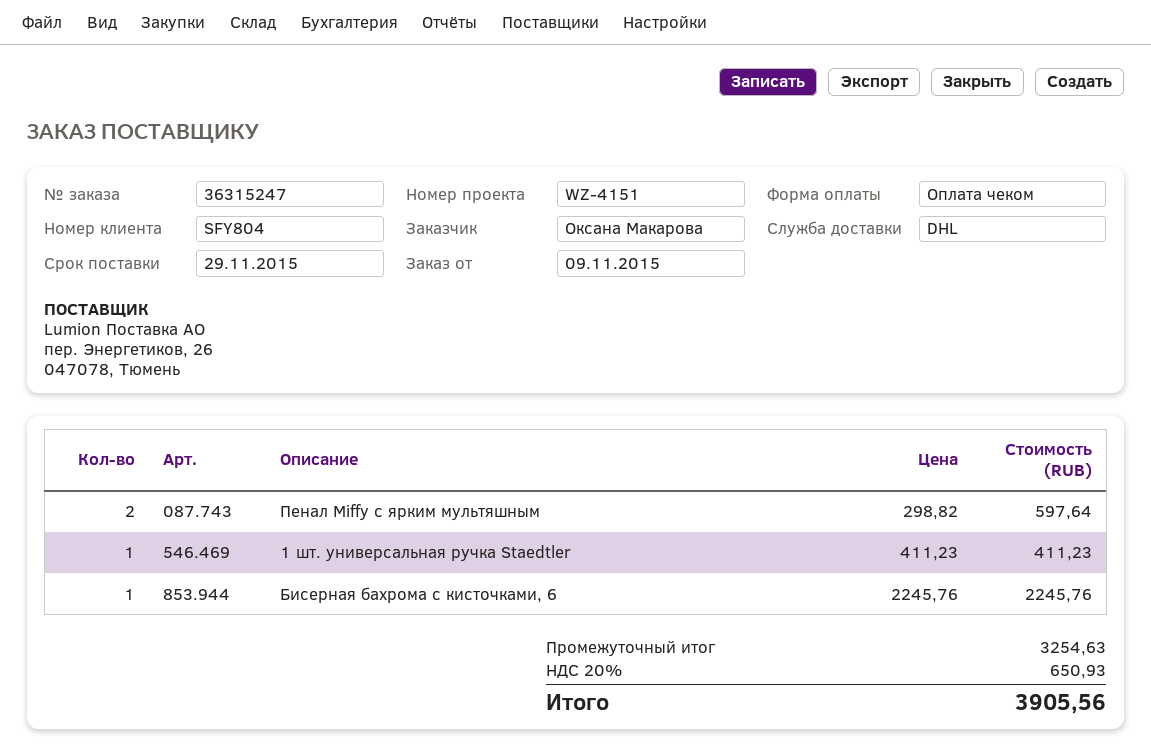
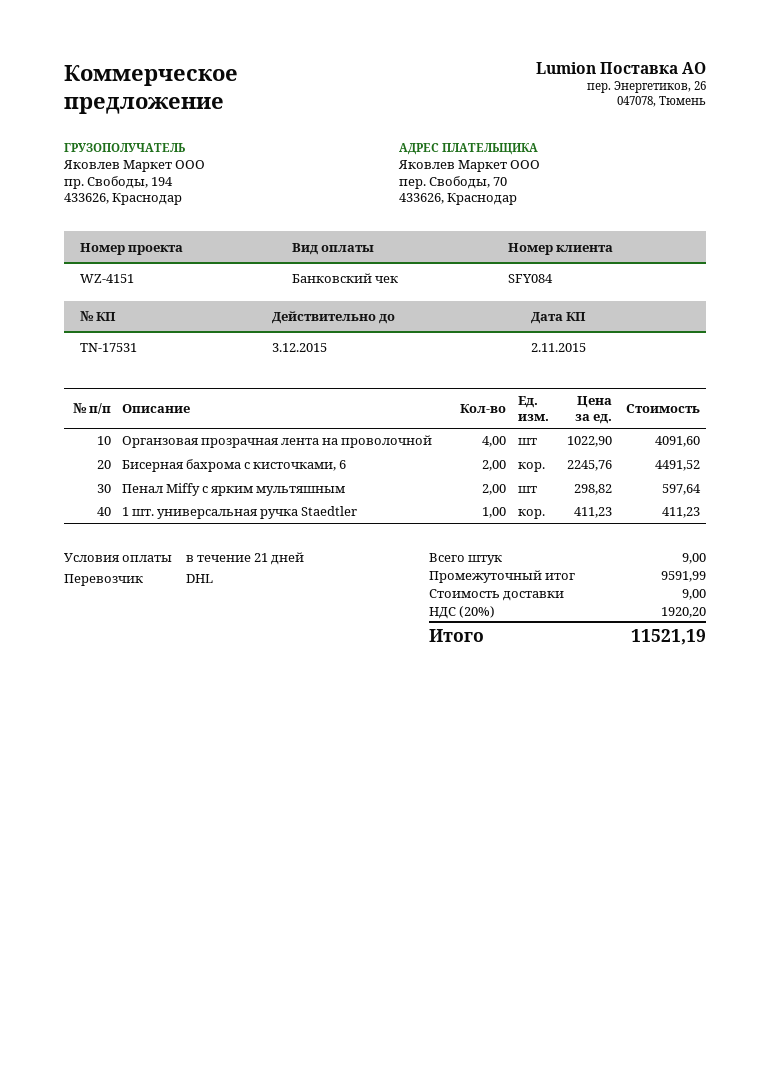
customer number: SFY804 -> SFY084
Бисерная бахрома с кисточками, 6: 1 x 2245.76 = 2245.76 -> 2 x 2245.76 = 4491.52
Органзовая прозрачная лента на проволочной: none -> 4 x 1022.90 = 4091.60
subtotal: 3254.63 -> 9591.99
shipping: none -> 9.00
tax: 20% = 650.93 -> 20% = 1920.20
total: 3905.56 -> 11521.19

